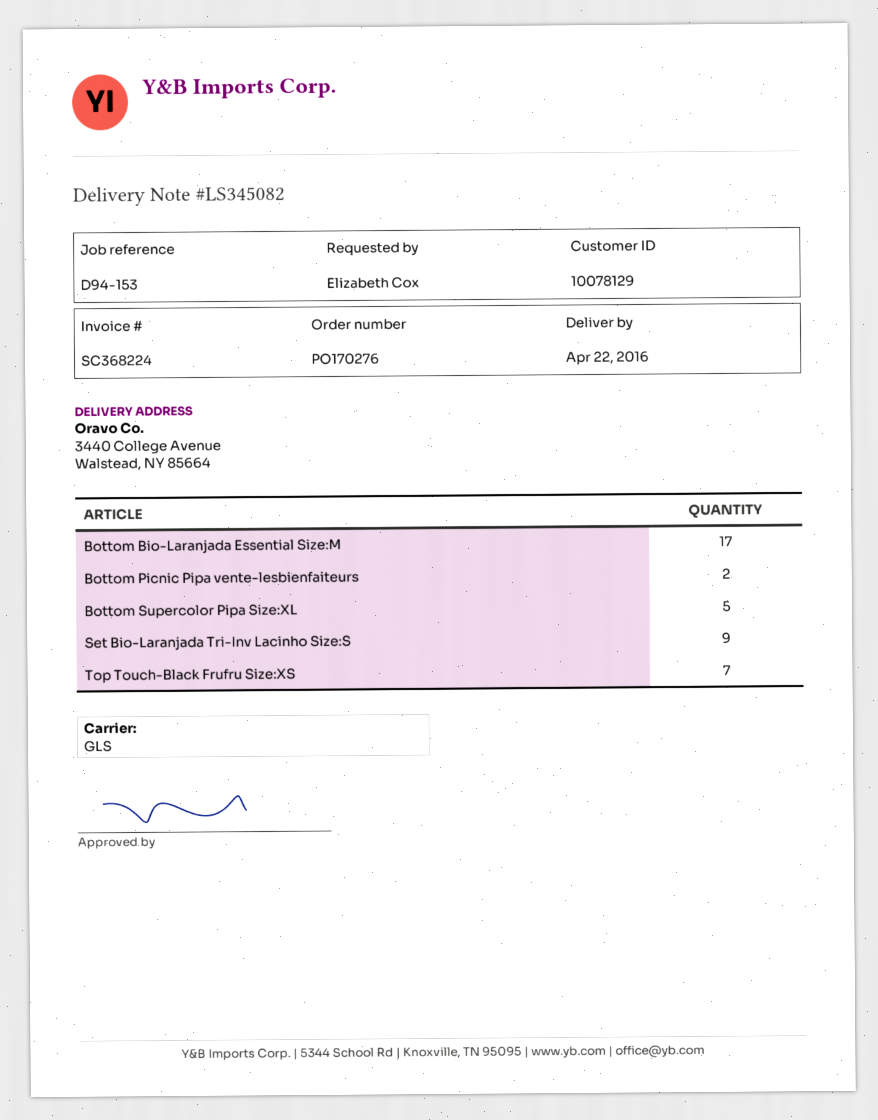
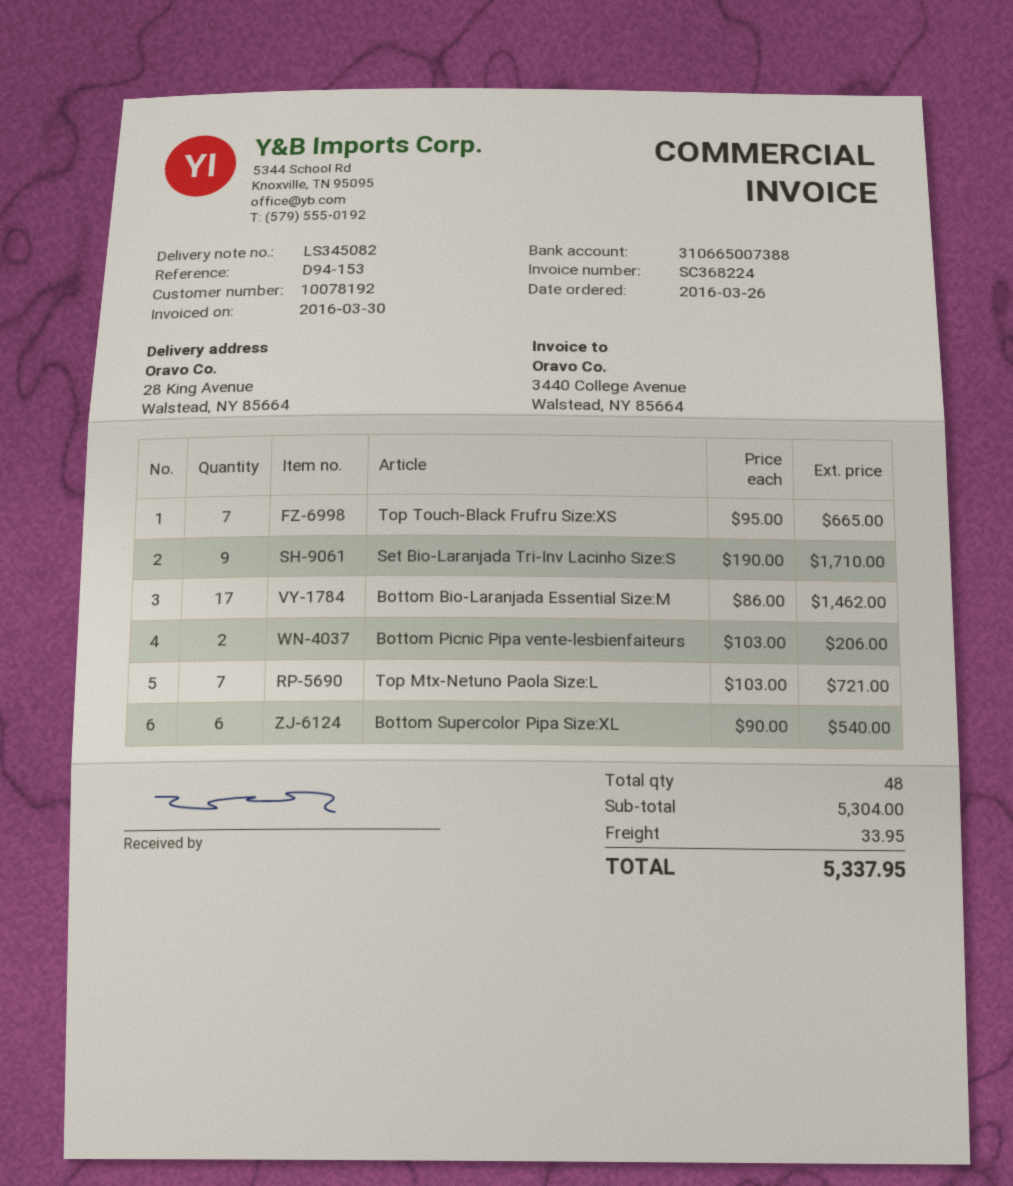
customer number: 10078129 -> 10078192
ship to: 3440 College Avenue, Walstead, NY 85664 -> 28 King Avenue, Walstead, NY 85664
Bottom Supercolor Pipa Size:XL: 5 -> 6
Top Mtx-Netuno Paola Size:L: none -> 7

